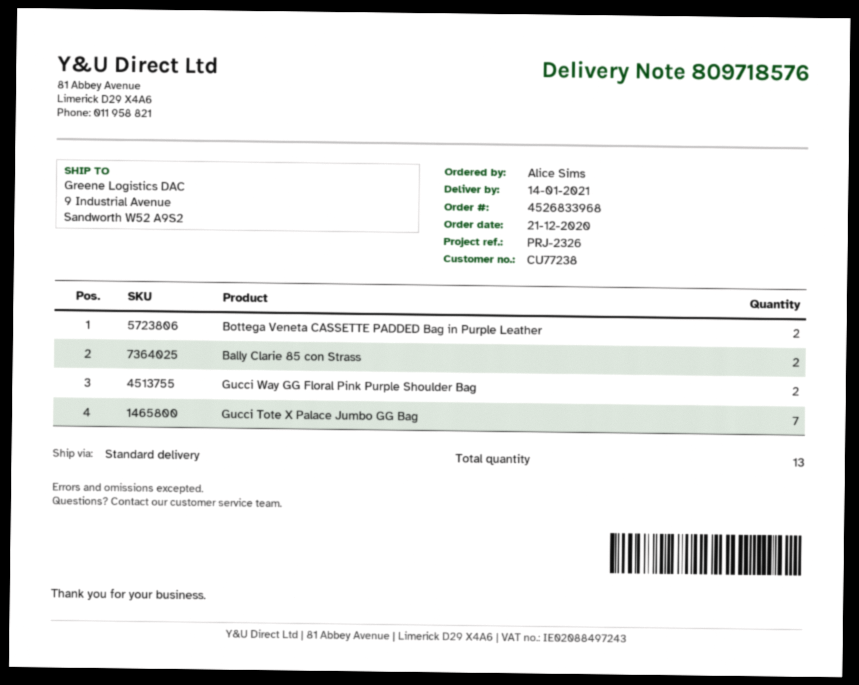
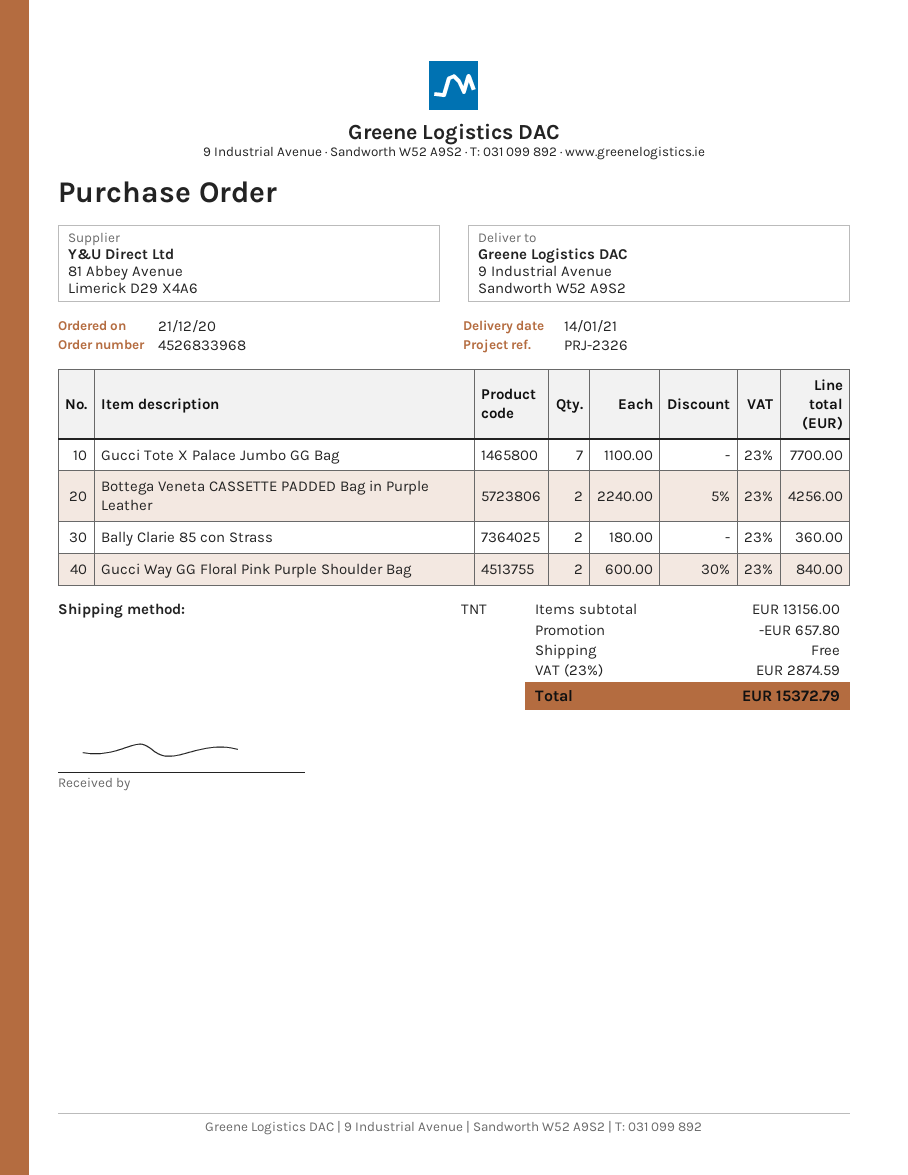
shipping method: standard -> TNT

